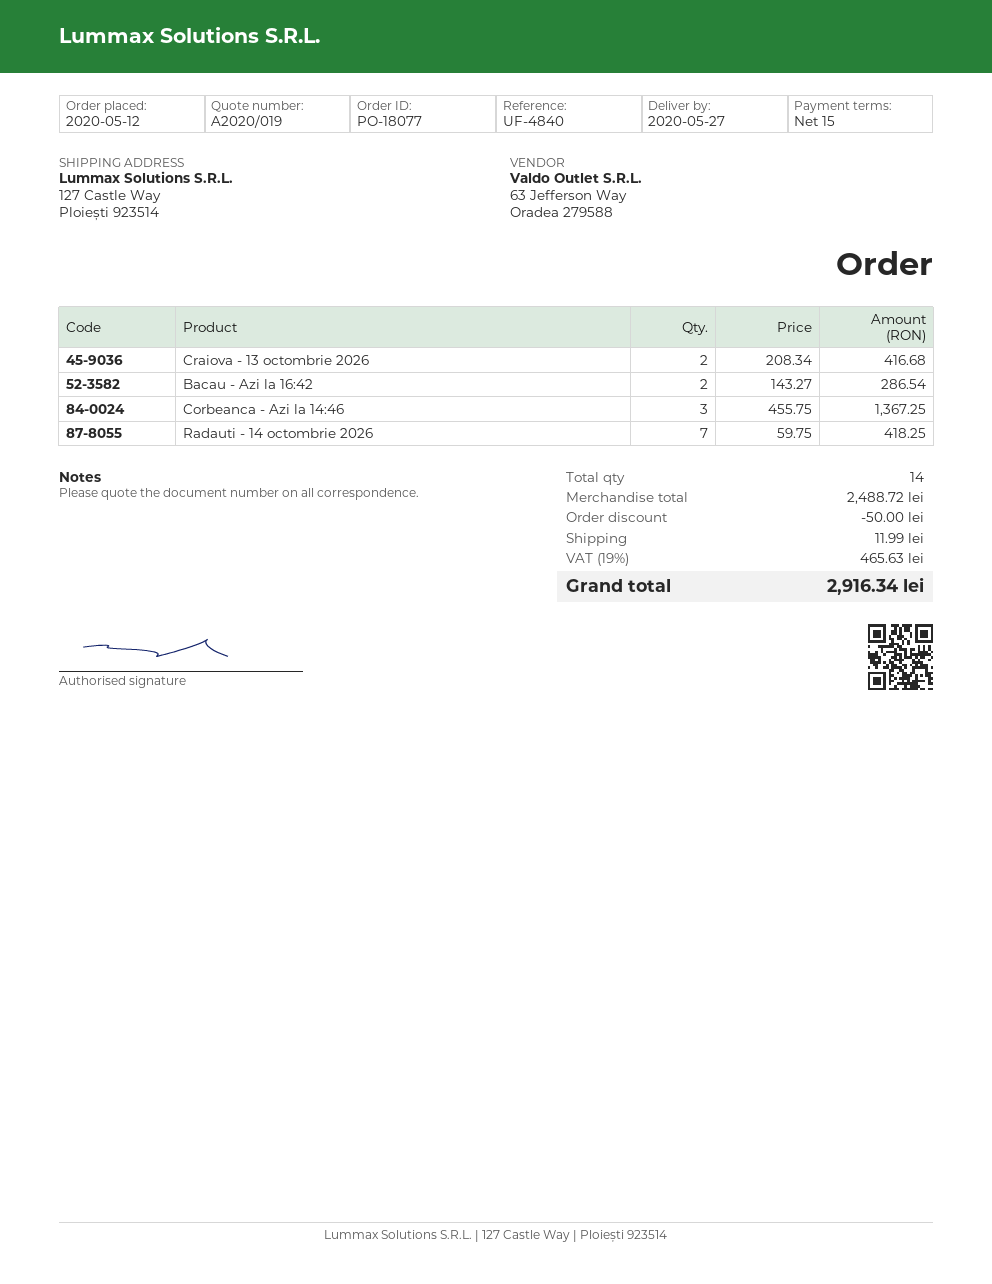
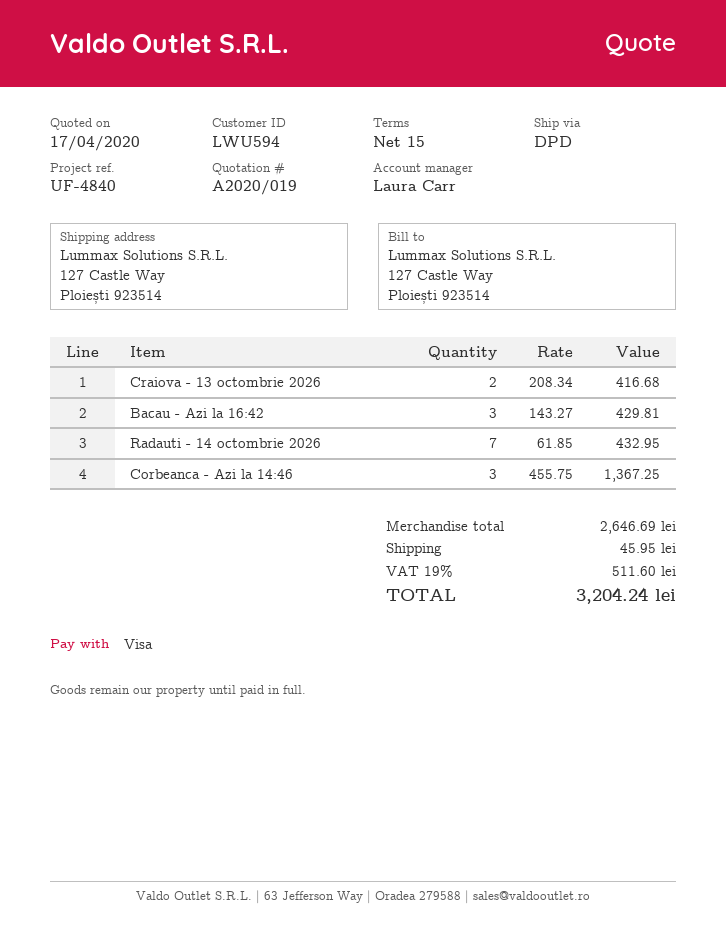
Bacau - Azi la 16:42: 2 x 143.27 = 286.54 -> 3 x 143.27 = 429.81
Radauti - 14 octombrie 2026: 7 x 59.75 = 418.25 -> 7 x 61.85 = 432.95
subtotal: 2488.72 -> 2646.69
discount: 50.00 -> none
shipping: 11.99 -> 45.95
tax: 19% = 465.63 -> 19% = 511.60
total: 2916.34 -> 3204.24

